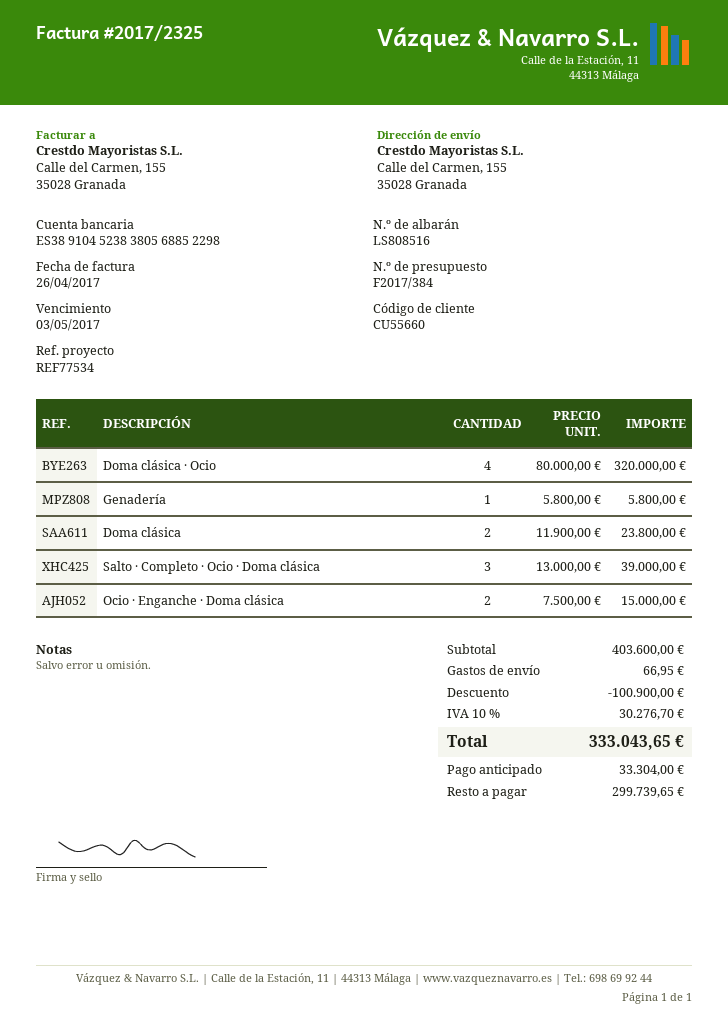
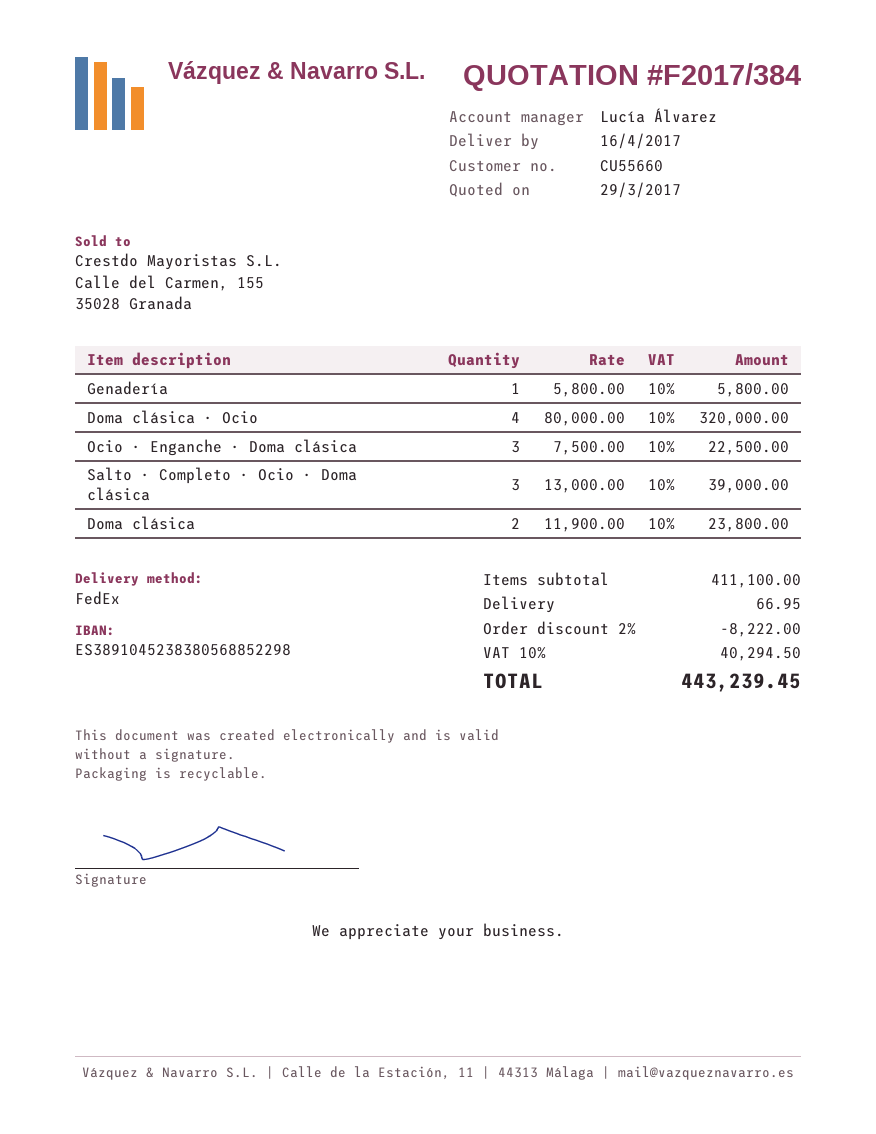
Ocio · Enganche · Doma clásica: 2 x 7500.00 = 15000.00 -> 3 x 7500.00 = 22500.00
subtotal: 403600.00 -> 411100.00
discount: 100900.00 -> 8222.00
tax: 10% = 30276.70 -> 10% = 40294.50
total: 333043.65 -> 443239.45

